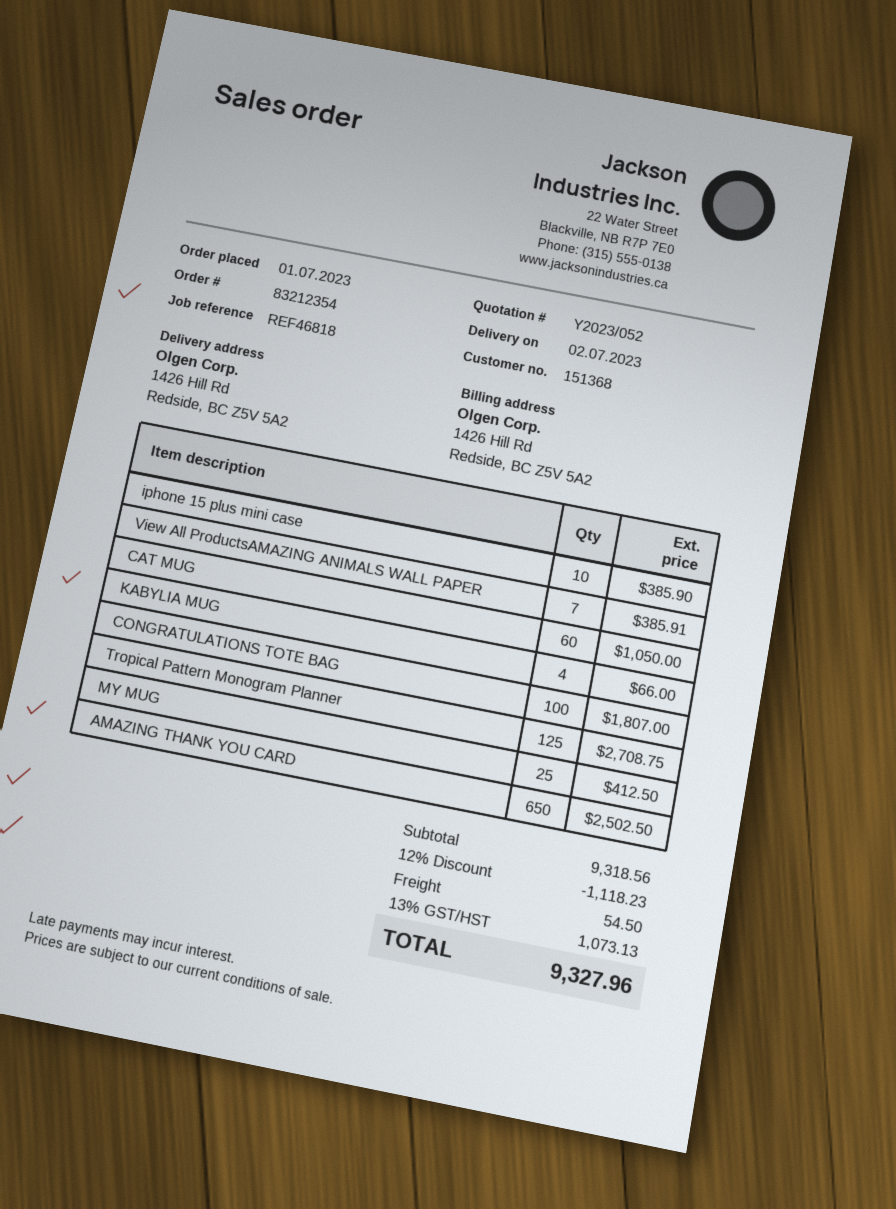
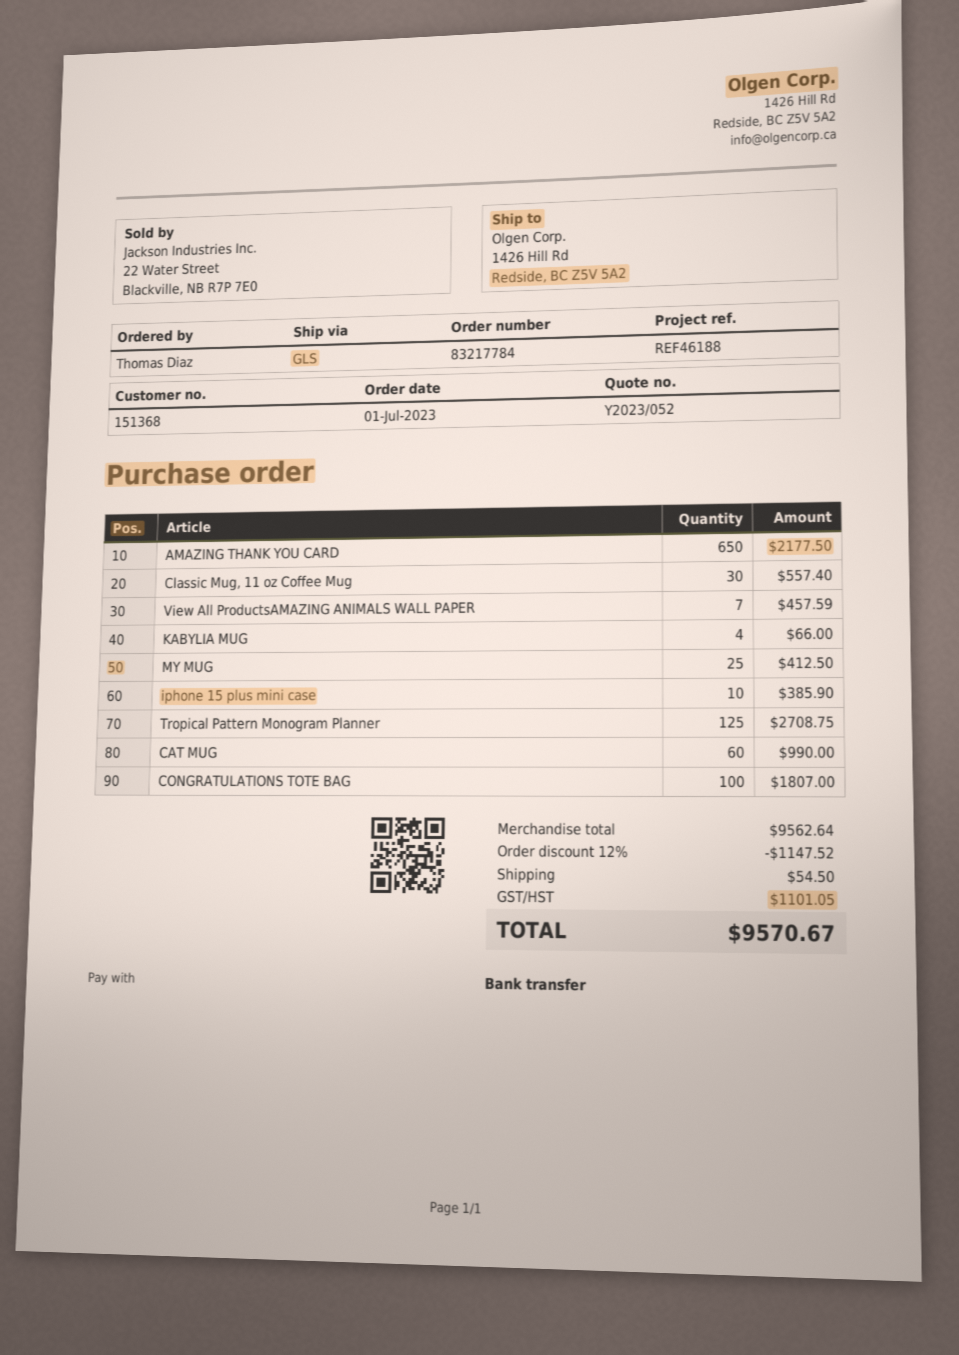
order number: 83212354 -> 83217784
reference: REF46818 -> REF46188
View All ProductsAMAZING ANIMALS WALL PAPER: 7 for 385.91 -> 7 for 457.59
CAT MUG: 60 for 1050.00 -> 60 for 990.00
AMAZING THANK YOU CARD: 650 for 2502.50 -> 650 for 2177.50
Classic Mug, 11 oz Coffee Mug: none -> 30 for 557.40
subtotal: 9318.56 -> 9562.64
discount: 12% = 1118.23 -> 12% = 1147.52
tax: 1073.13 -> 1101.05
total: 9327.96 -> 9570.67

